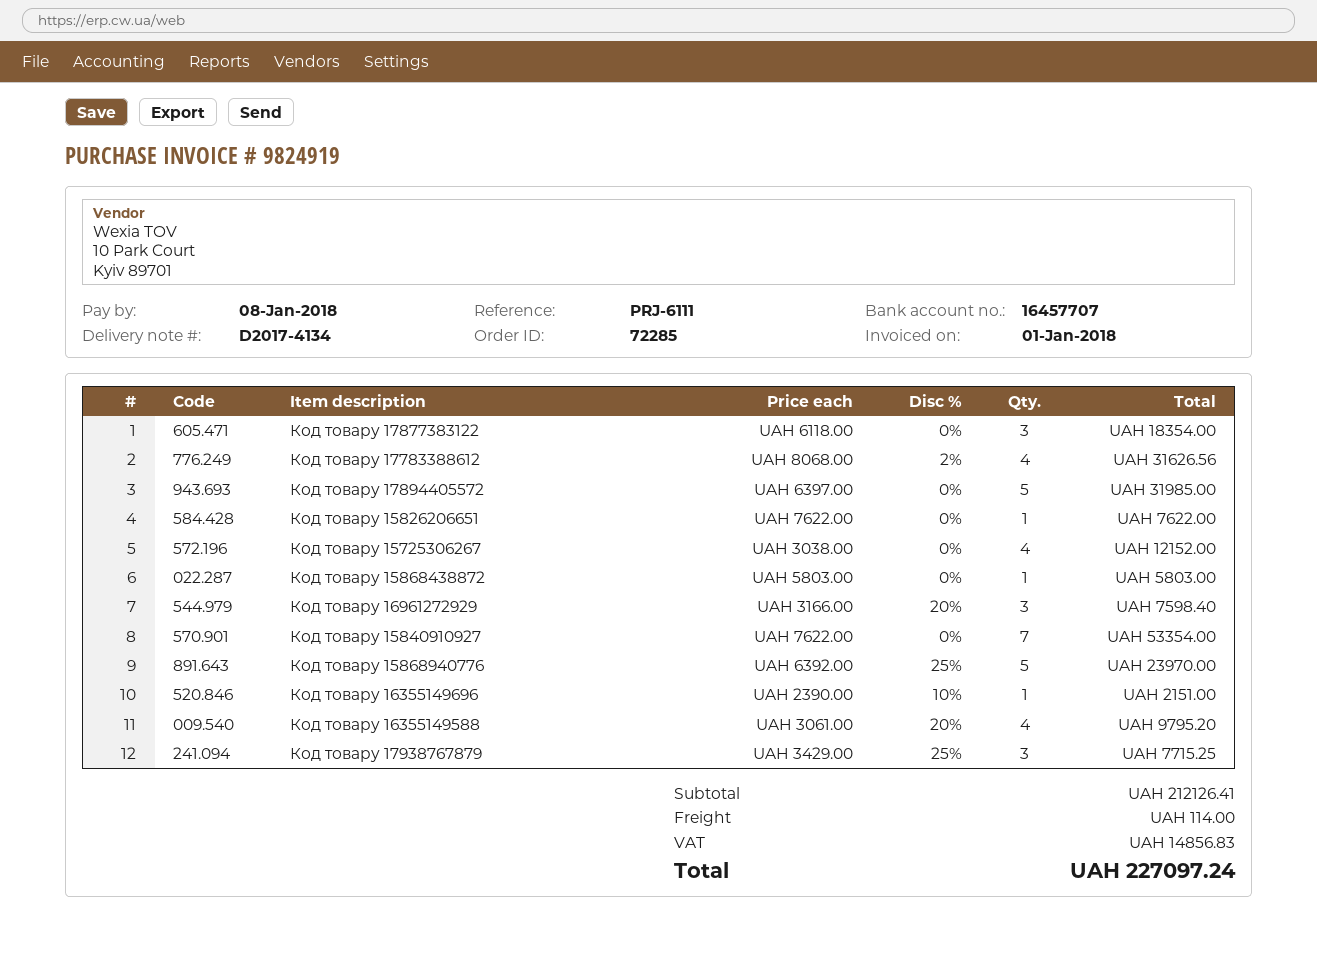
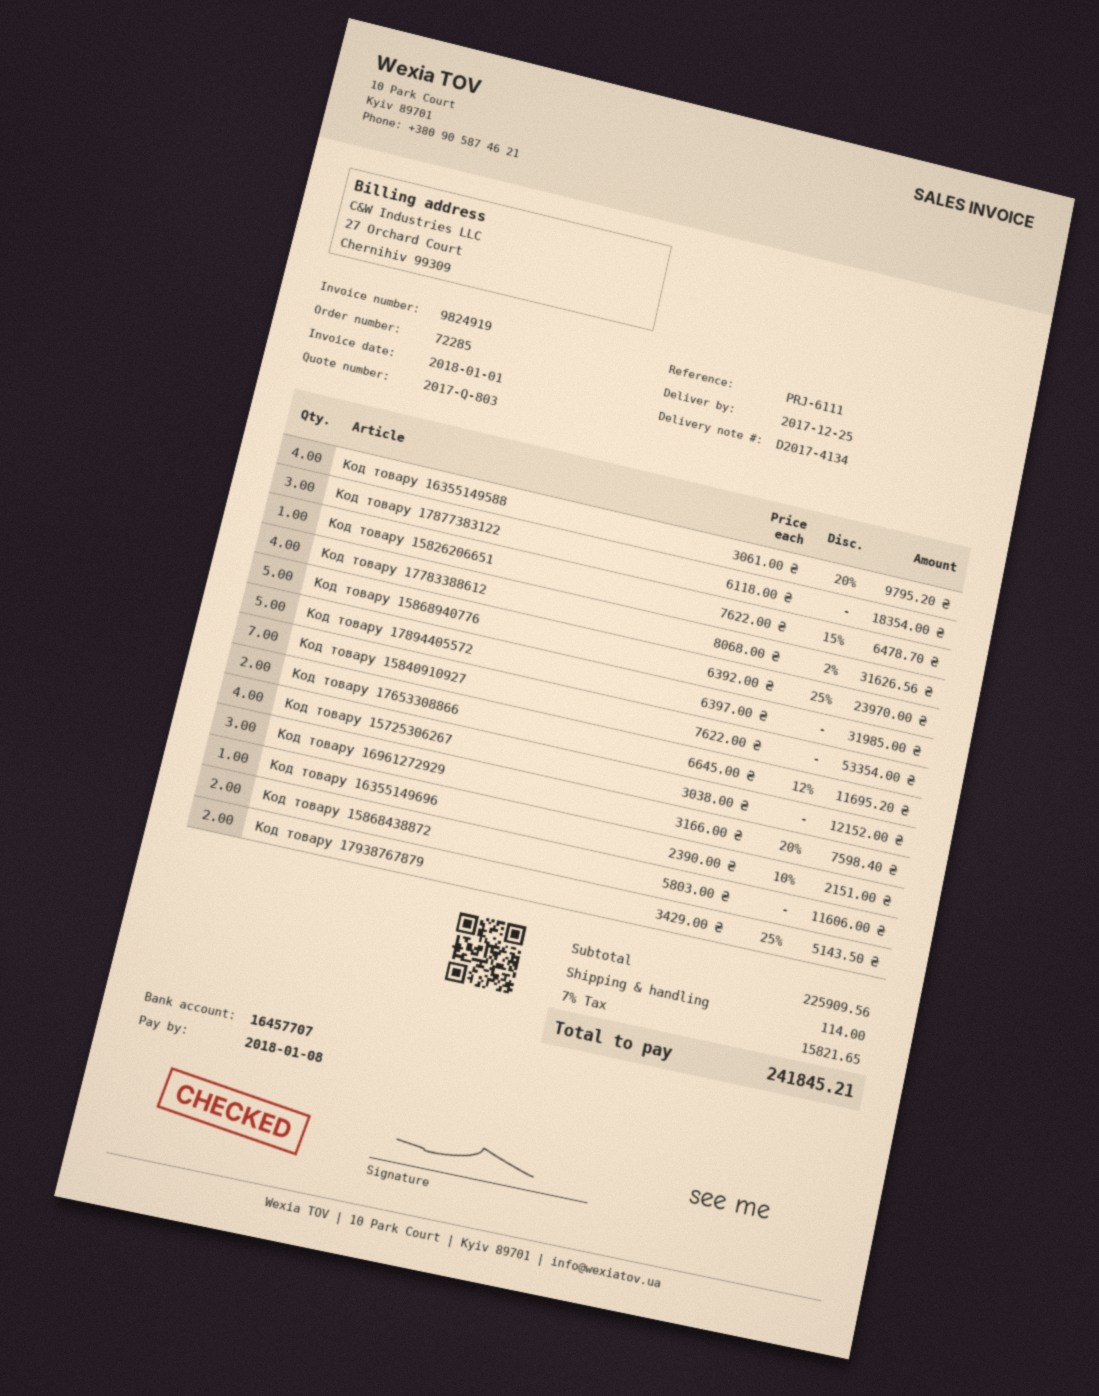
Код товару 15826206651: 1 x 7622.00 = 7622.00 -> 1 x 7622.00 - 15% = 6478.70
Код товару 15868438872: 1 x 5803.00 = 5803.00 -> 2 x 5803.00 = 11606.00
Код товару 17938767879: 3 x 3429.00 - 25% = 7715.25 -> 2 x 3429.00 - 25% = 5143.50
Код товару 17653308866: none -> 2 x 6645.00 - 12% = 11695.20
subtotal: 212126.41 -> 225909.56
tax: 14856.83 -> 15821.65
total: 227097.24 -> 241845.21

